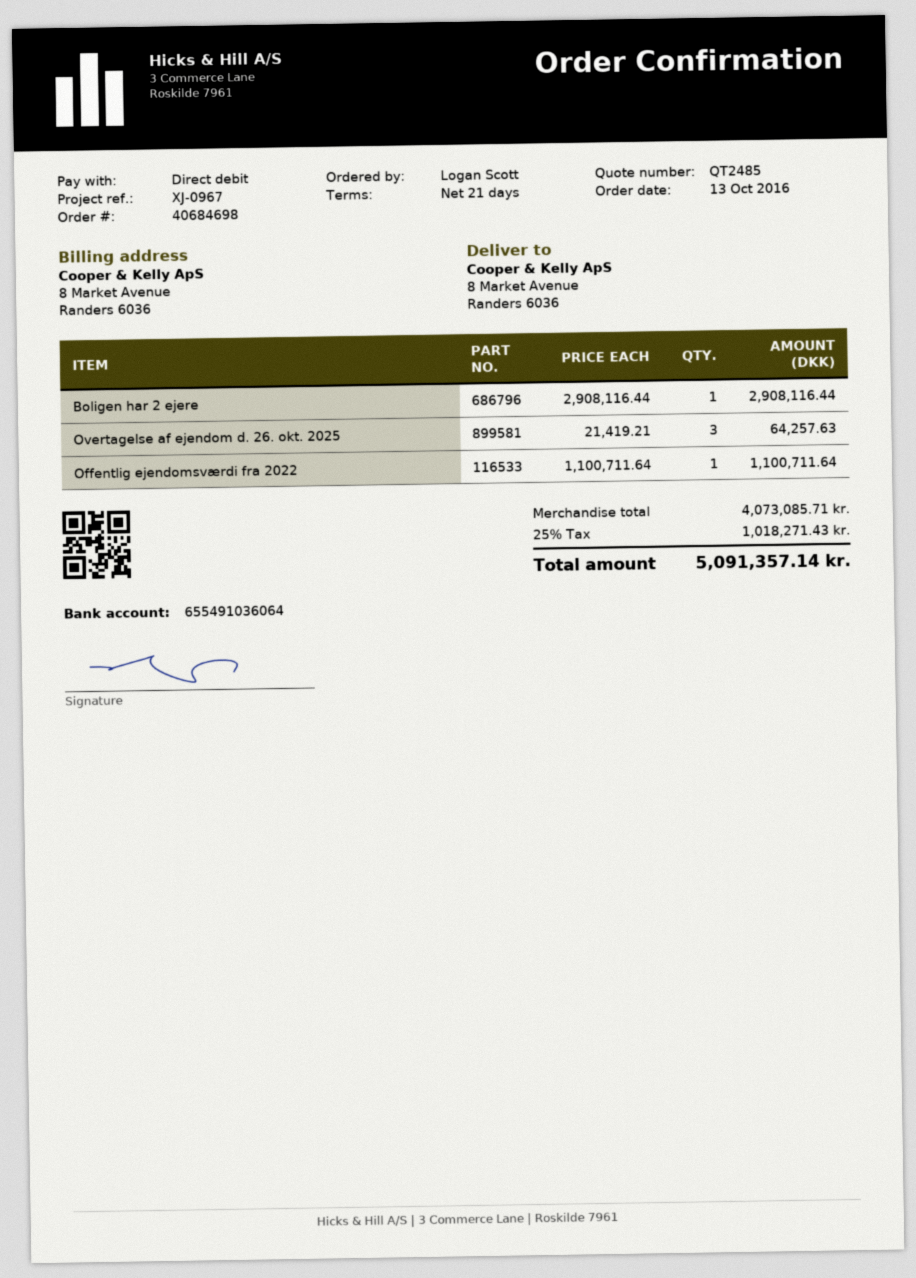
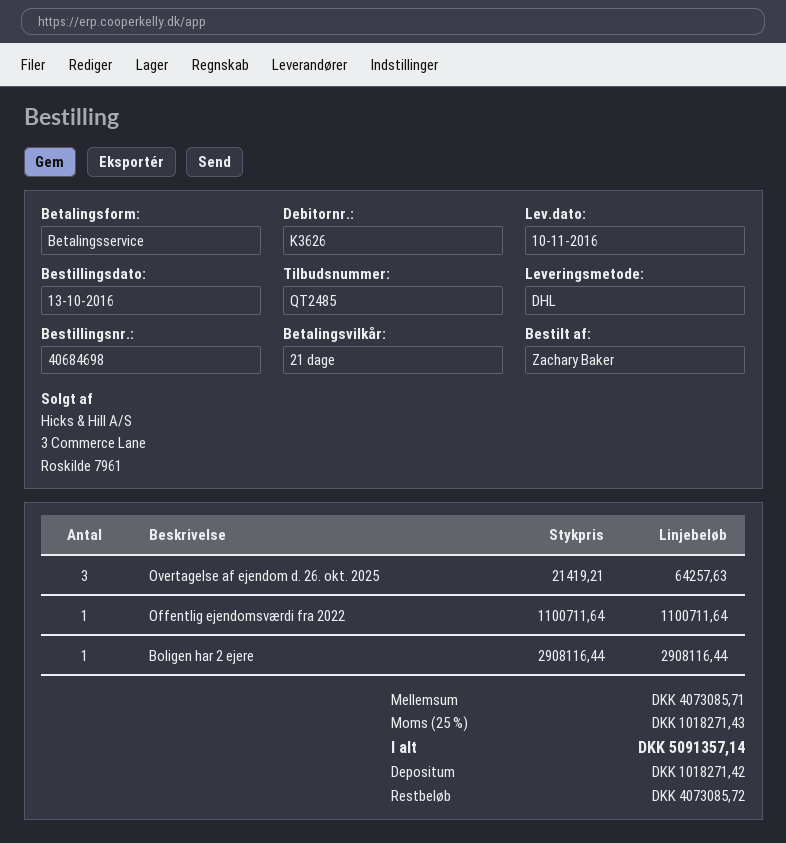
ordered by: Logan Scott -> Zachary Baker

